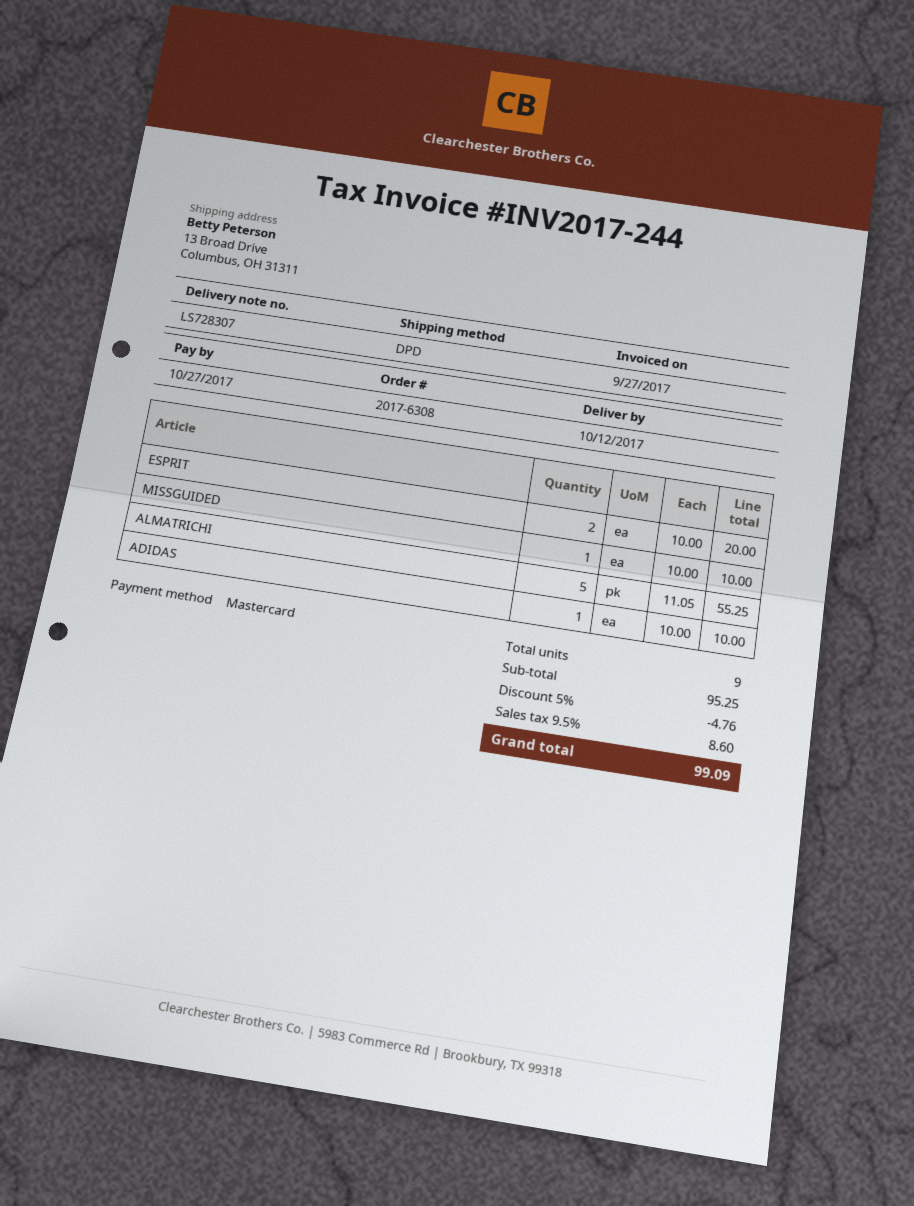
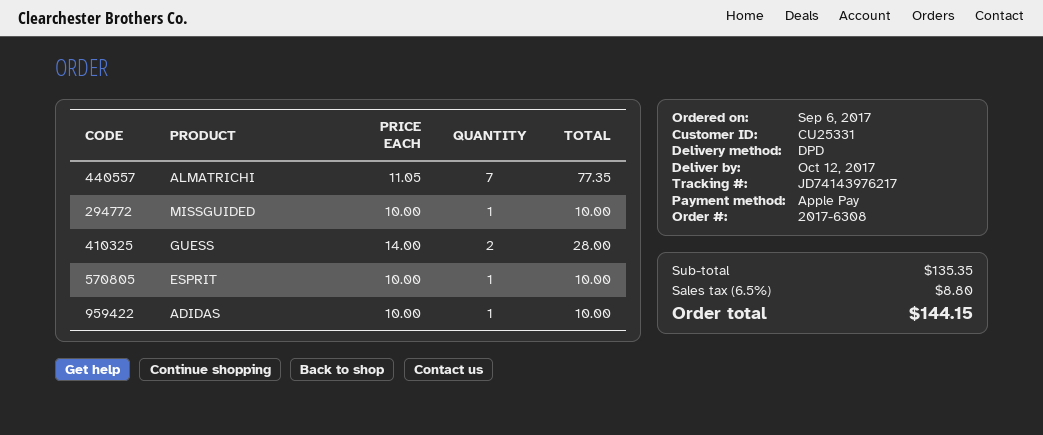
payment method: Mastercard -> Apple Pay
ESPRIT: 2 x 10.00 = 20.00 -> 1 x 10.00 = 10.00
ALMATRICHI: 5 x 11.05 = 55.25 -> 7 x 11.05 = 77.35
GUESS: none -> 2 x 14.00 = 28.00
subtotal: 95.25 -> 135.35
discount: 5% = 4.76 -> none
tax: 9.5% = 8.60 -> 6.5% = 8.80
total: 99.09 -> 144.15

